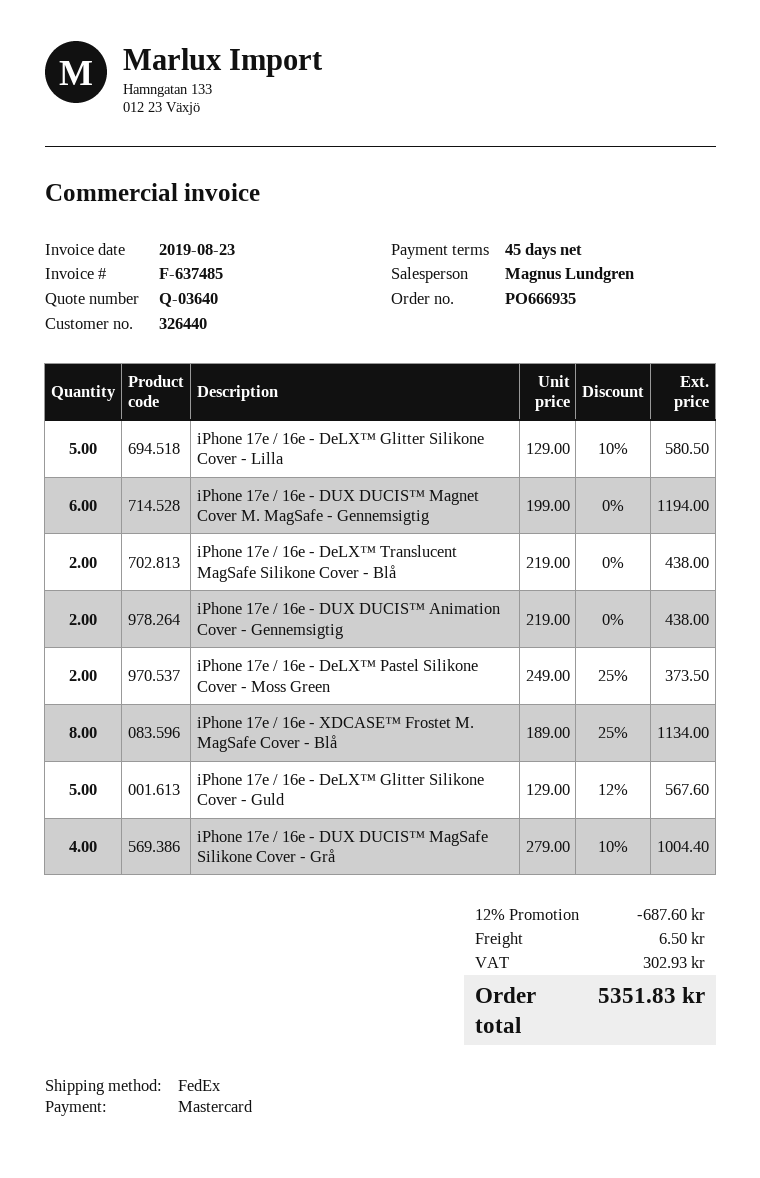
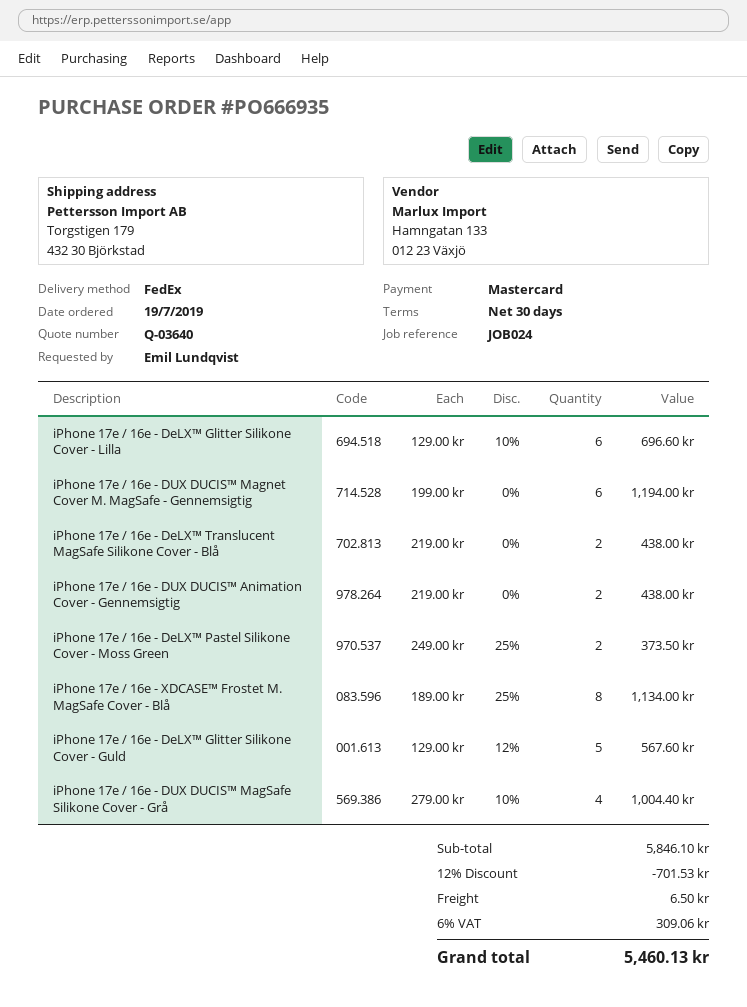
payment terms: 45 days -> 30 days
iPhone 17e / 16e - DeLX™ Glitter Silikone Cover - Lilla: 5 x 129.00 - 10% = 580.50 -> 6 x 129.00 - 10% = 696.60
discount: 12% = 687.60 -> 12% = 701.53
tax: 302.93 -> 309.06
total: 5351.83 -> 5460.13

